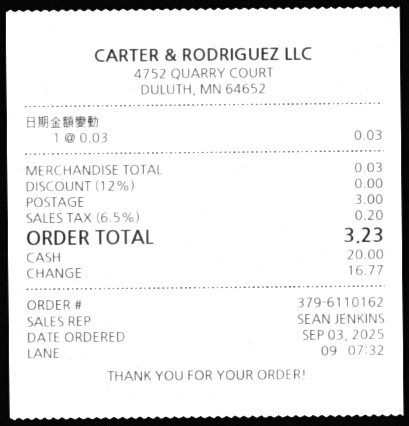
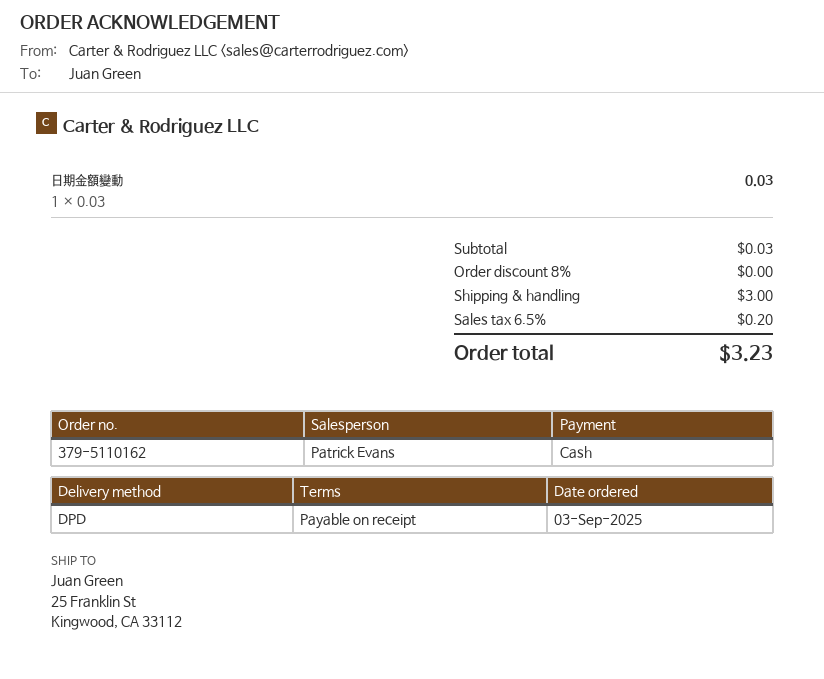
order number: 379-6110162 -> 379-5110162
sales rep: SEAN JENKINS -> Patrick Evans
discount: 12% = 0.00 -> 8% = 0.00

